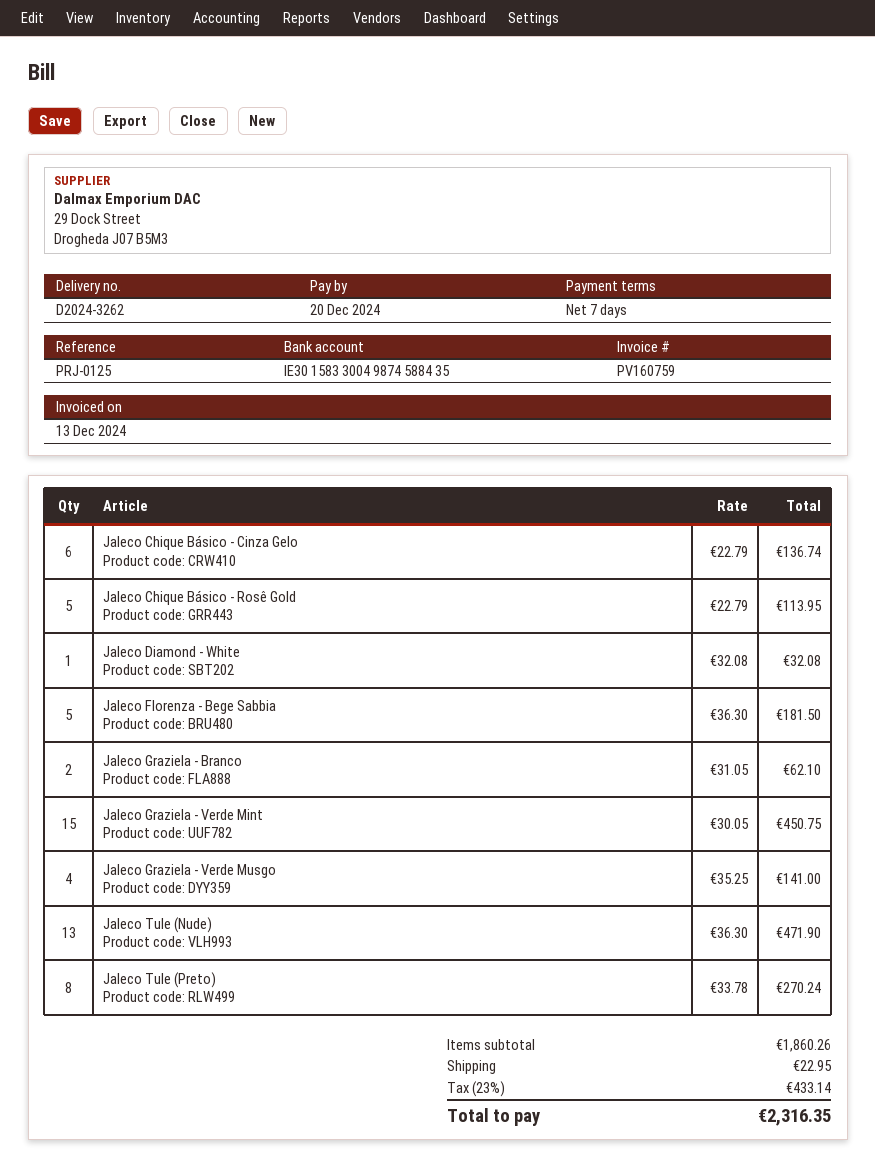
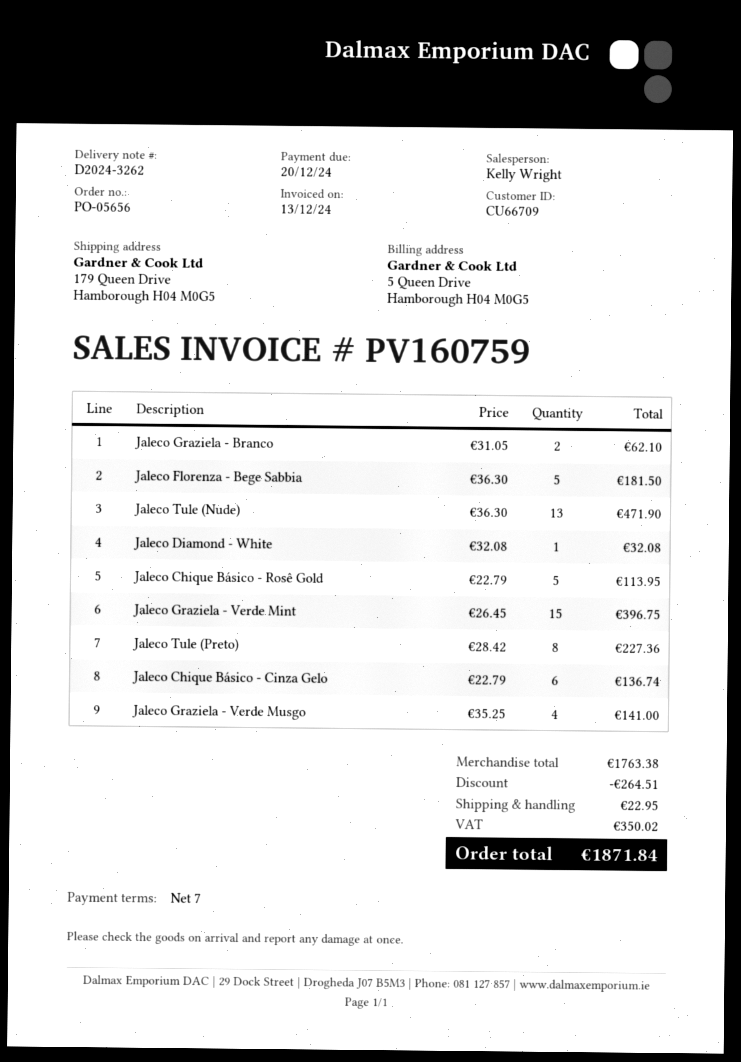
Jaleco Graziela - Verde Mint: 15 x 30.05 = 450.75 -> 15 x 26.45 = 396.75
Jaleco Tule (Preto): 8 x 33.78 = 270.24 -> 8 x 28.42 = 227.36
subtotal: 1860.26 -> 1763.38
discount: none -> 264.51
tax: 433.14 -> 350.02
total: 2316.35 -> 1871.84

